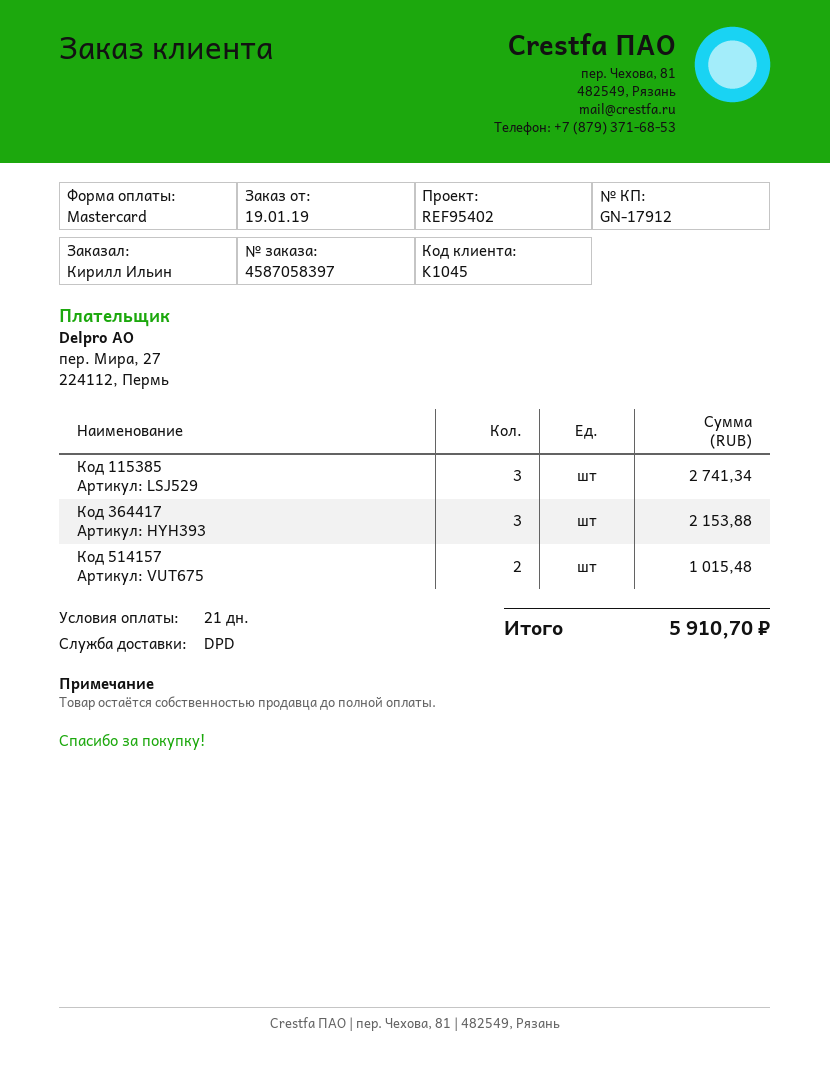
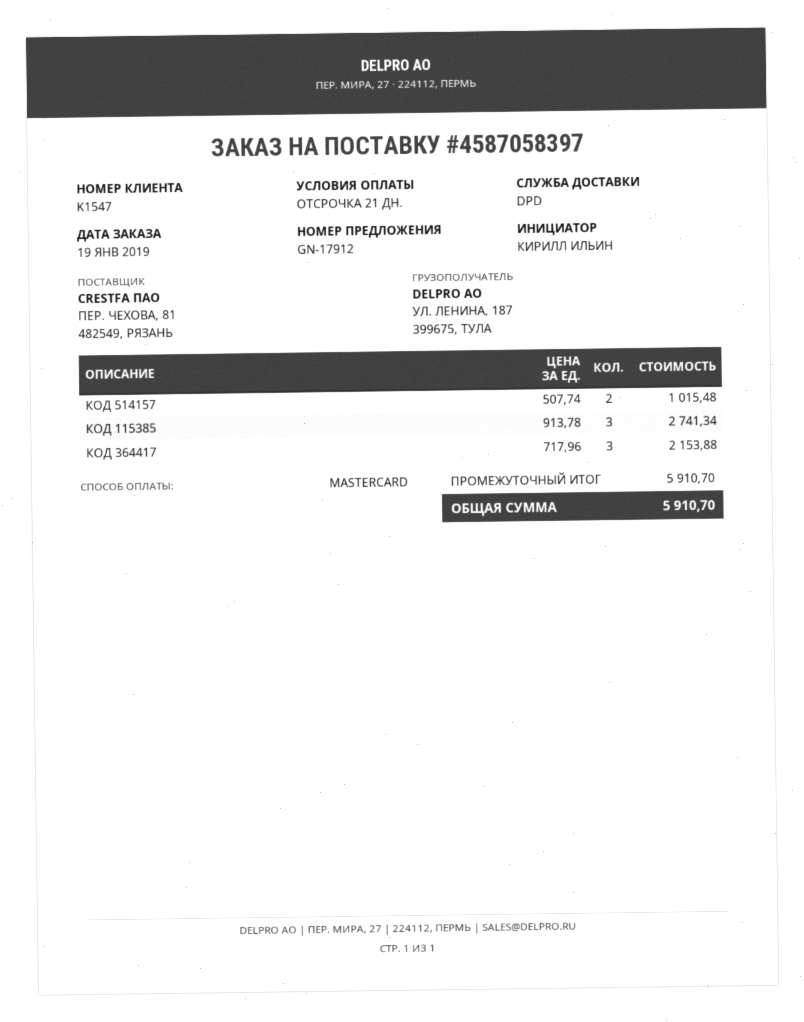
customer number: K1045 -> K1547

